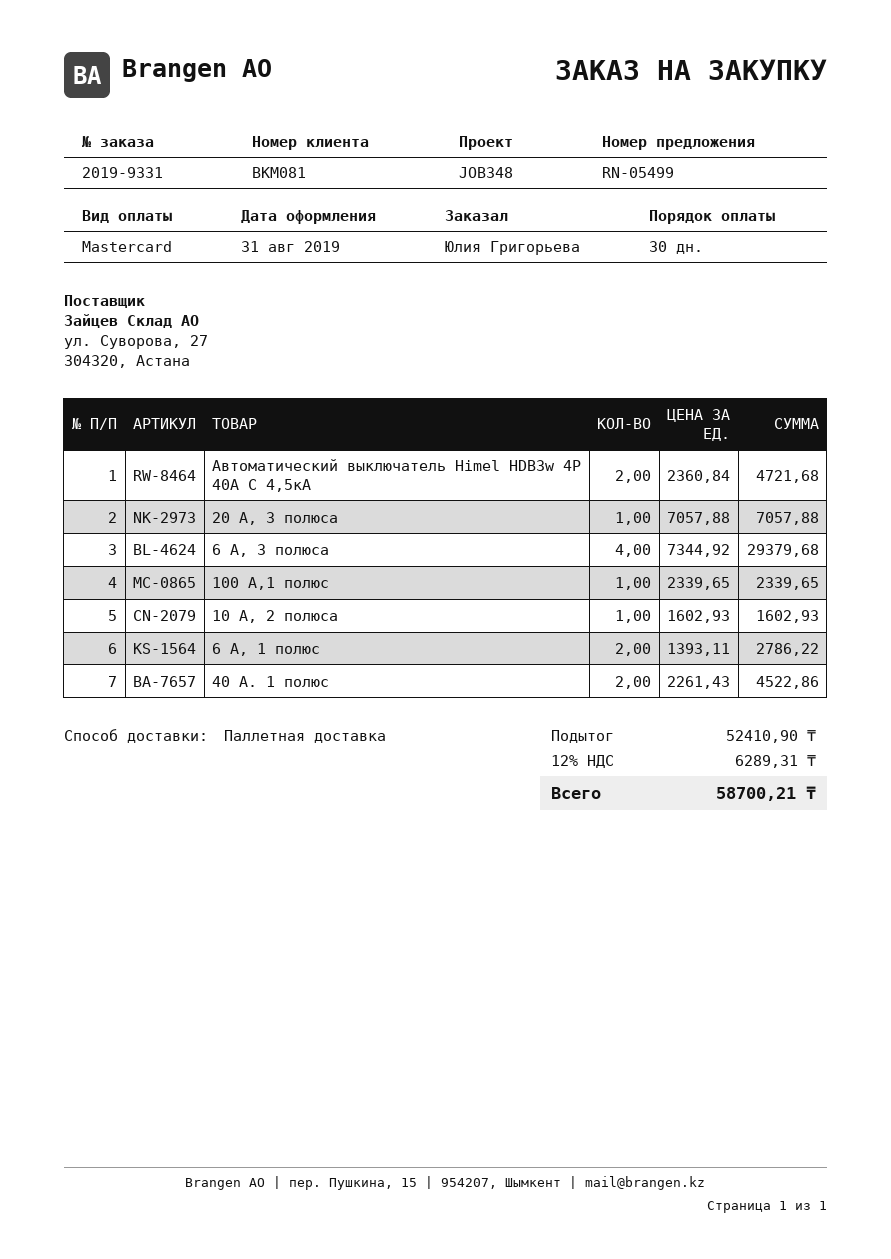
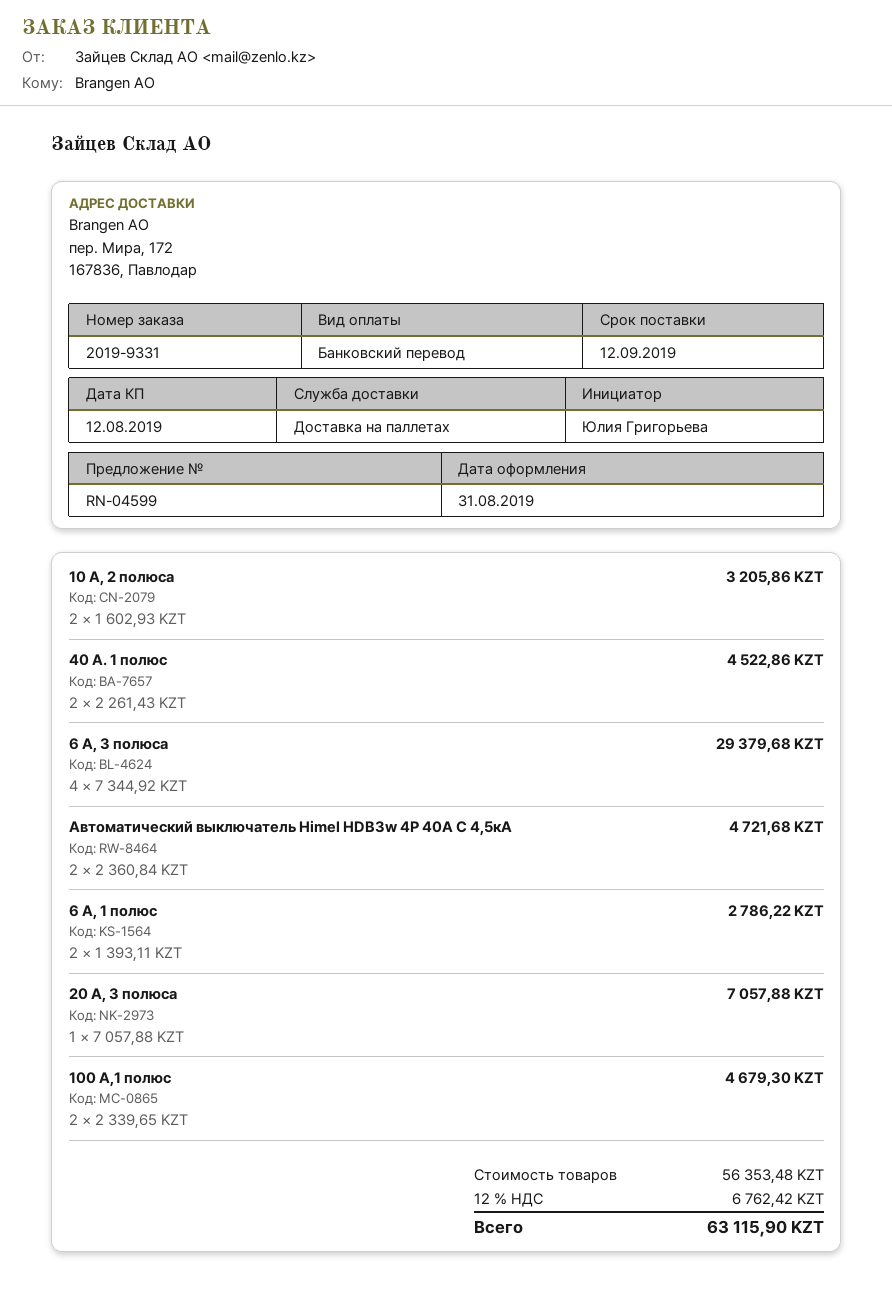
quote number: RN-05499 -> RN-04599
payment method: Mastercard -> bank transfer
100 А,1 полюс: 1 x 2339.65 = 2339.65 -> 2 x 2339.65 = 4679.30
10 А, 2 полюса: 1 x 1602.93 = 1602.93 -> 2 x 1602.93 = 3205.86
subtotal: 52410.90 -> 56353.48
tax: 12% = 6289.31 -> 12% = 6762.42
total: 58700.21 -> 63115.90

